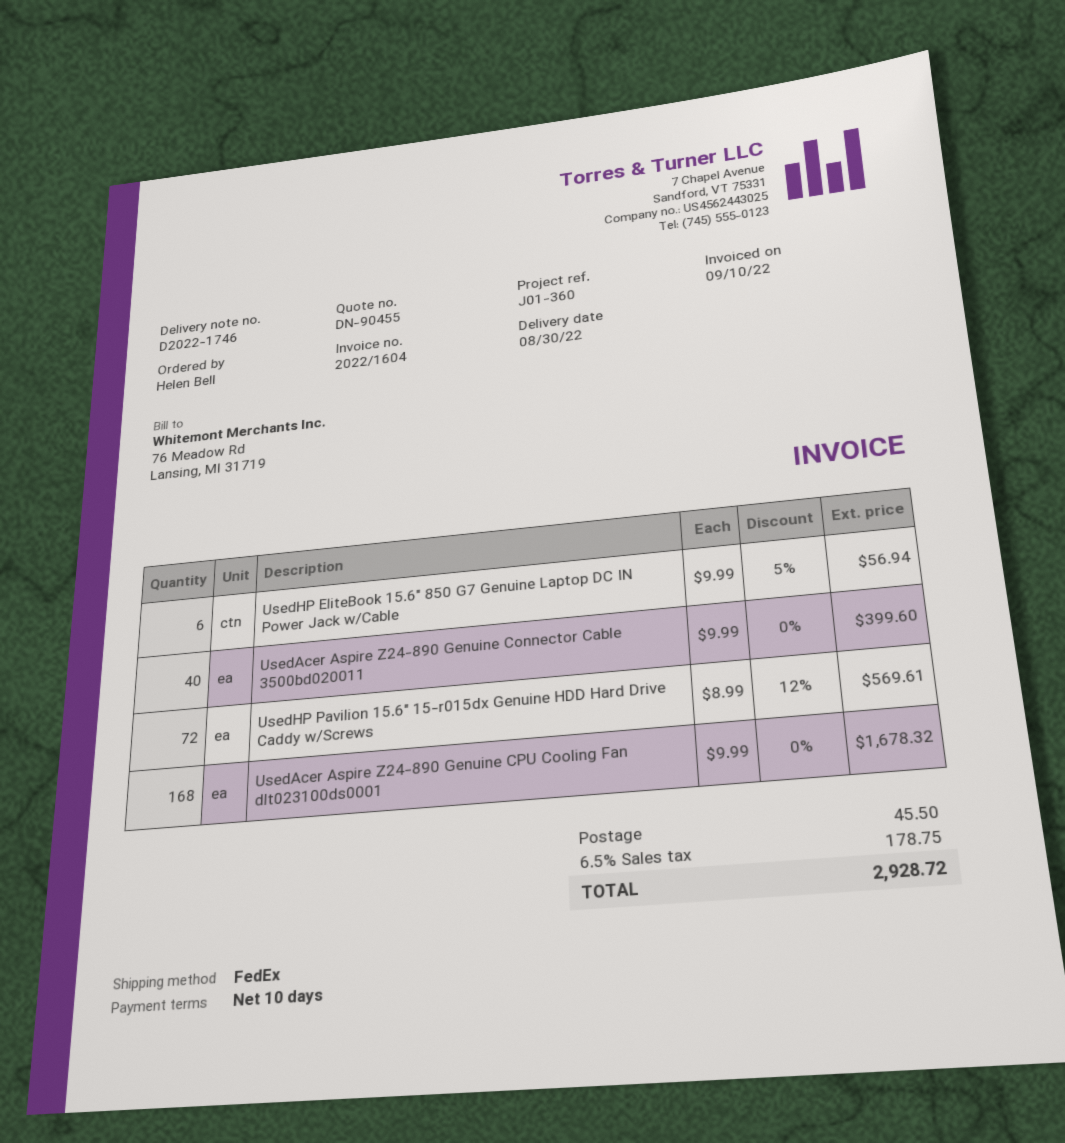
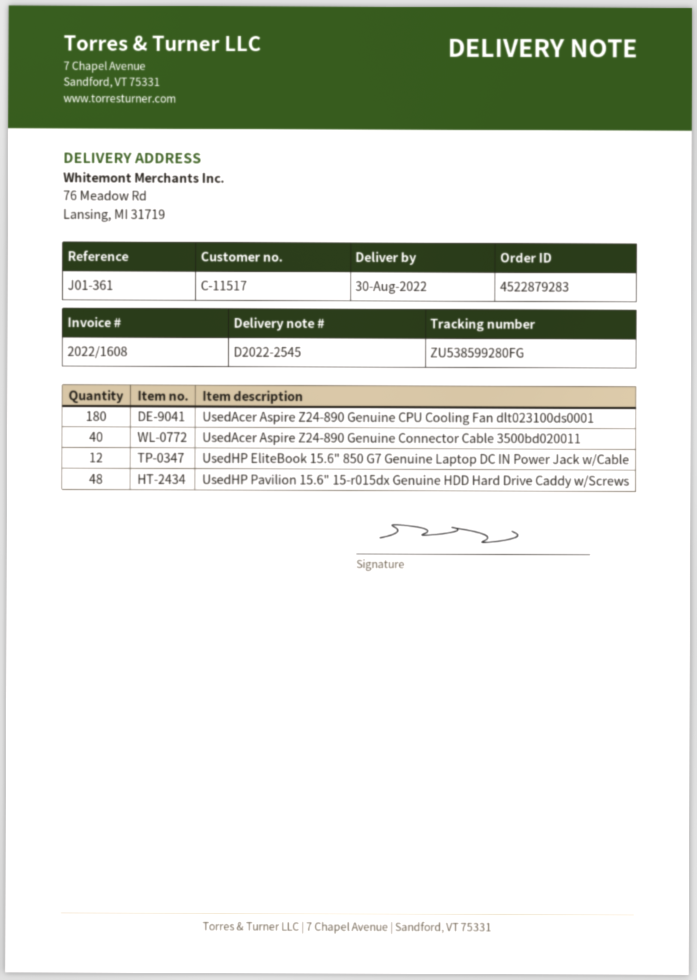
delivery note number: D2022-1746 -> D2022-2545
invoice number: 2022/1604 -> 2022/1608
reference: J01-360 -> J01-361
UsedHP EliteBook 15.6" 850 G7 Genuine Laptop DC IN Power Jack w/Cable: 6 -> 12
UsedHP Pavilion 15.6" 15-r015dx Genuine HDD Hard Drive Caddy w/Screws: 72 -> 48
UsedAcer Aspire Z24-890 Genuine CPU Cooling Fan dlt023100ds0001: 168 -> 180

